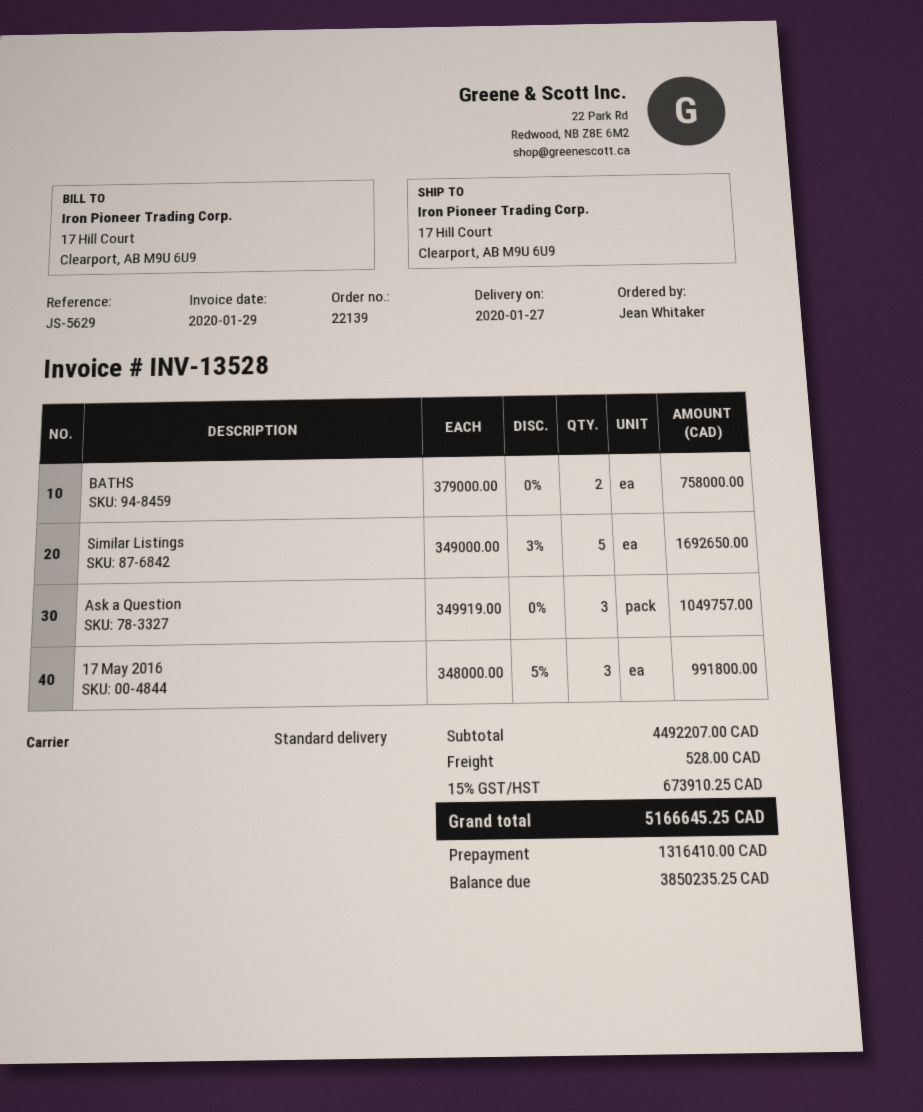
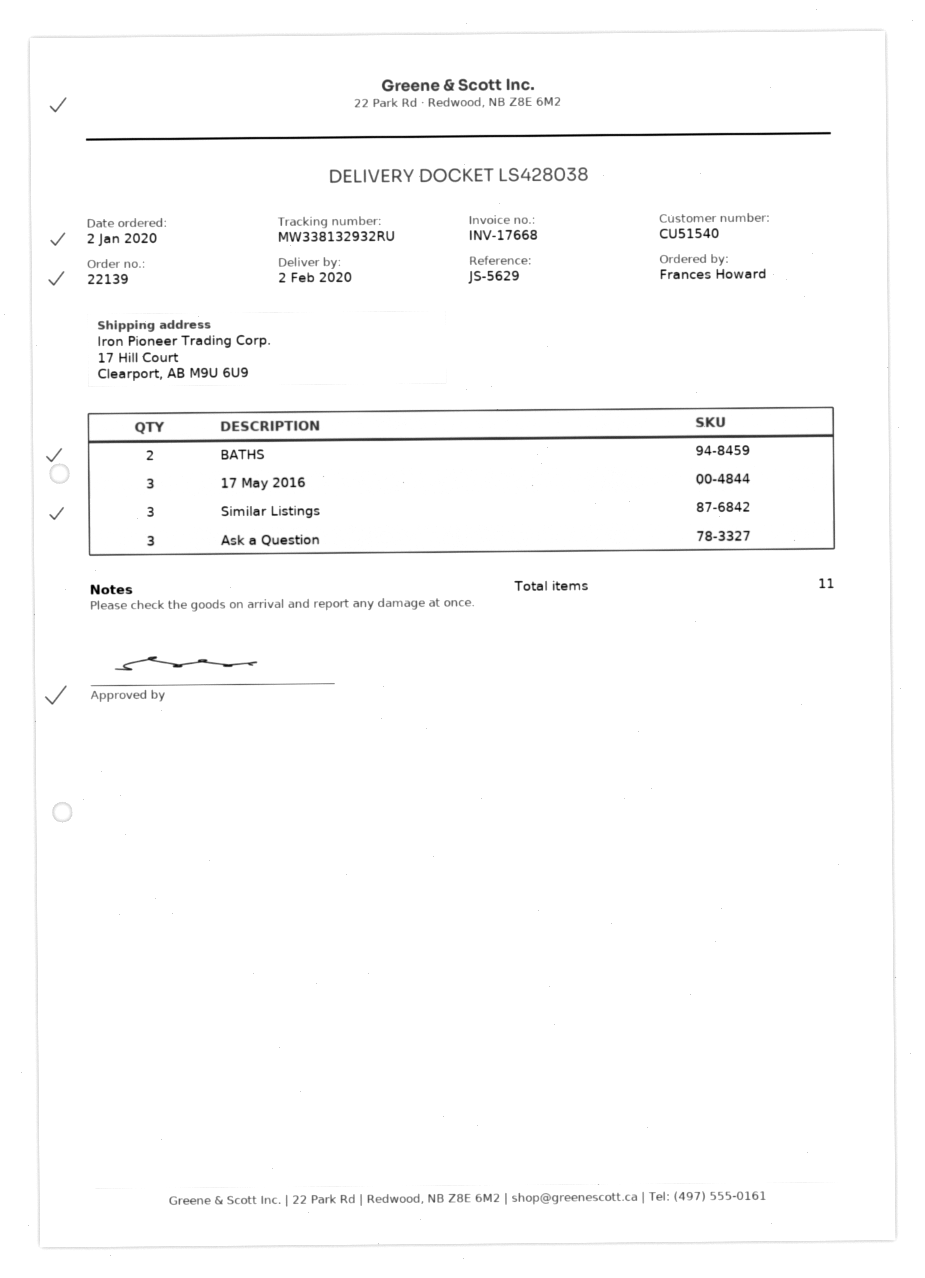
delivery date: 2020-01-27 -> 2020-02-02
invoice number: INV-13528 -> INV-17668
ordered by: Jean Whitaker -> Frances Howard
Similar Listings: 5 -> 3

